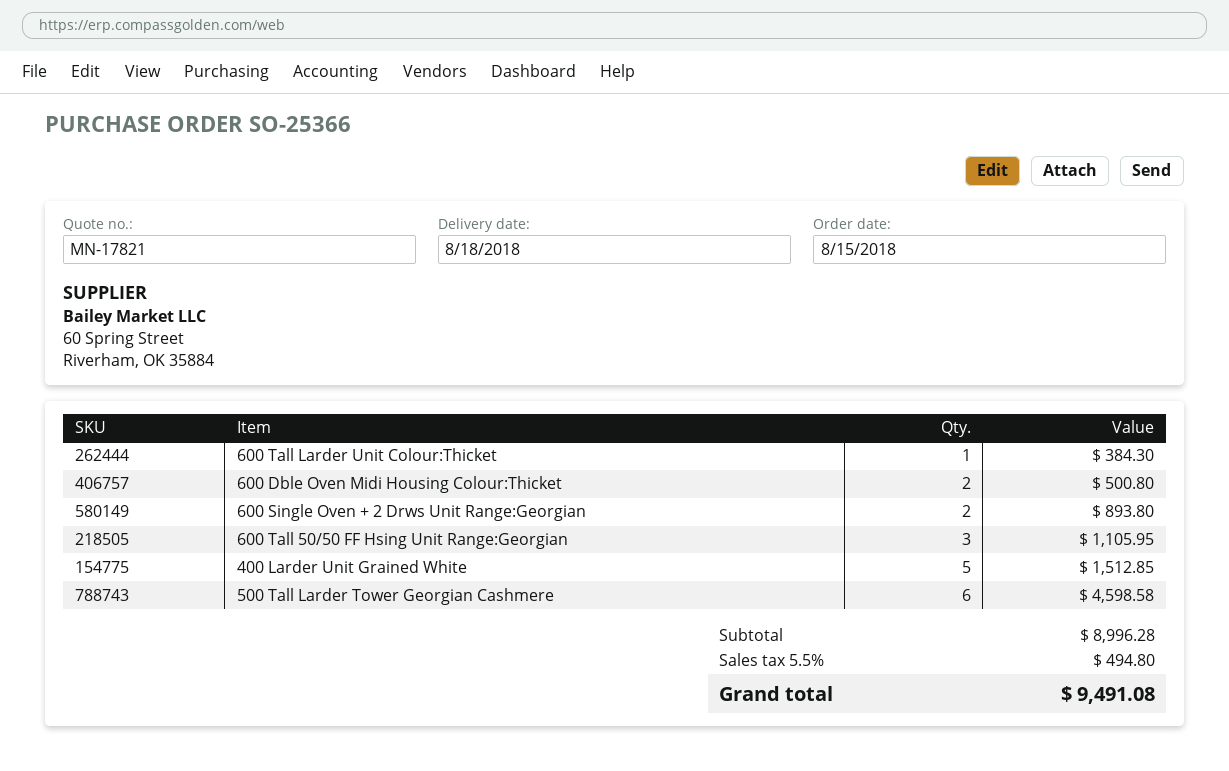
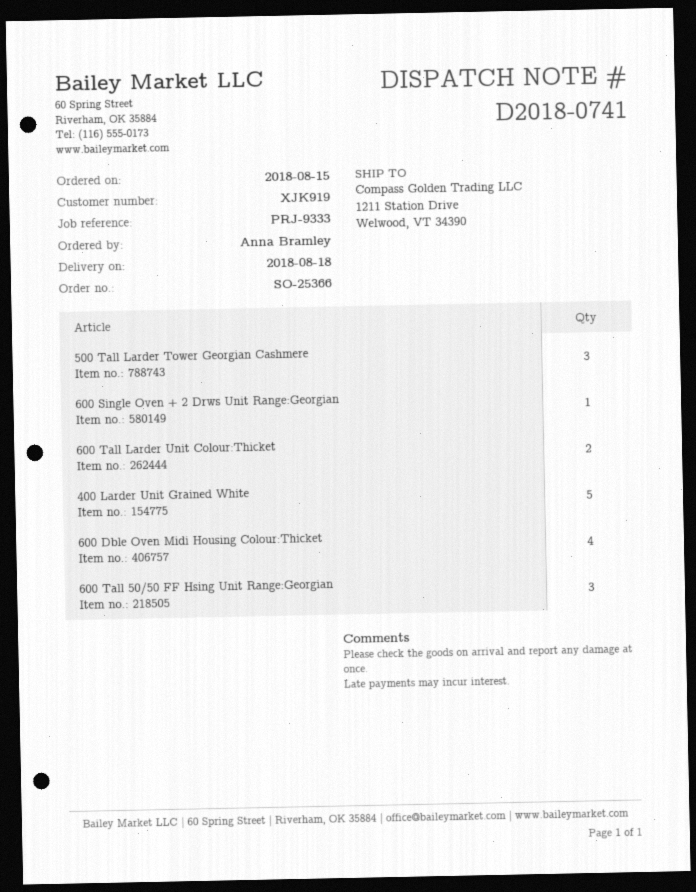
600 Tall Larder Unit Colour:Thicket: 1 -> 2
600 Dble Oven Midi Housing Colour:Thicket: 2 -> 4
600 Single Oven + 2 Drws Unit Range:Georgian: 2 -> 1
500 Tall Larder Tower Georgian Cashmere: 6 -> 3

